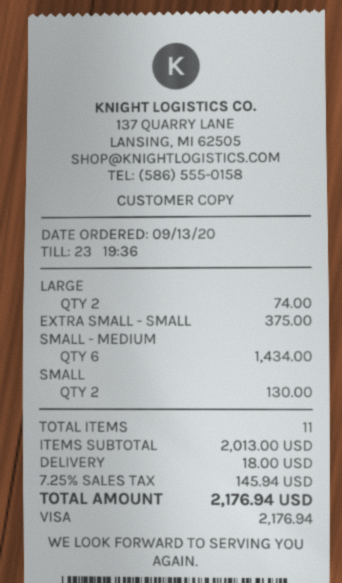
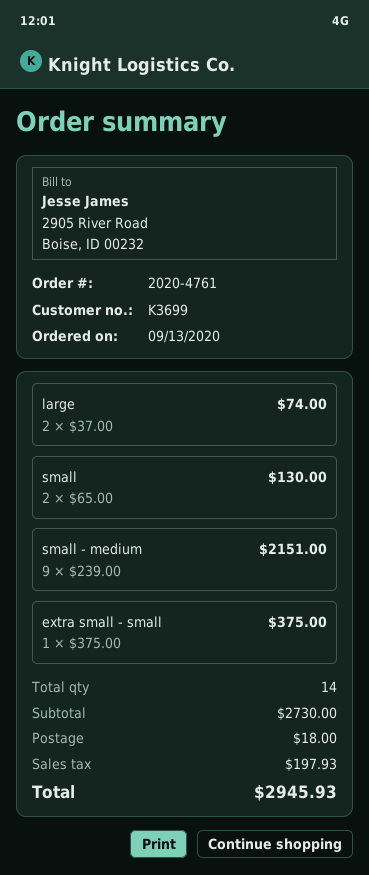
SMALL - MEDIUM: 6 for 1434.00 -> 9 for 2151.00
total quantity: 11 -> 14
subtotal: 2013.00 -> 2730.00
tax: 145.94 -> 197.93
total: 2176.94 -> 2945.93

